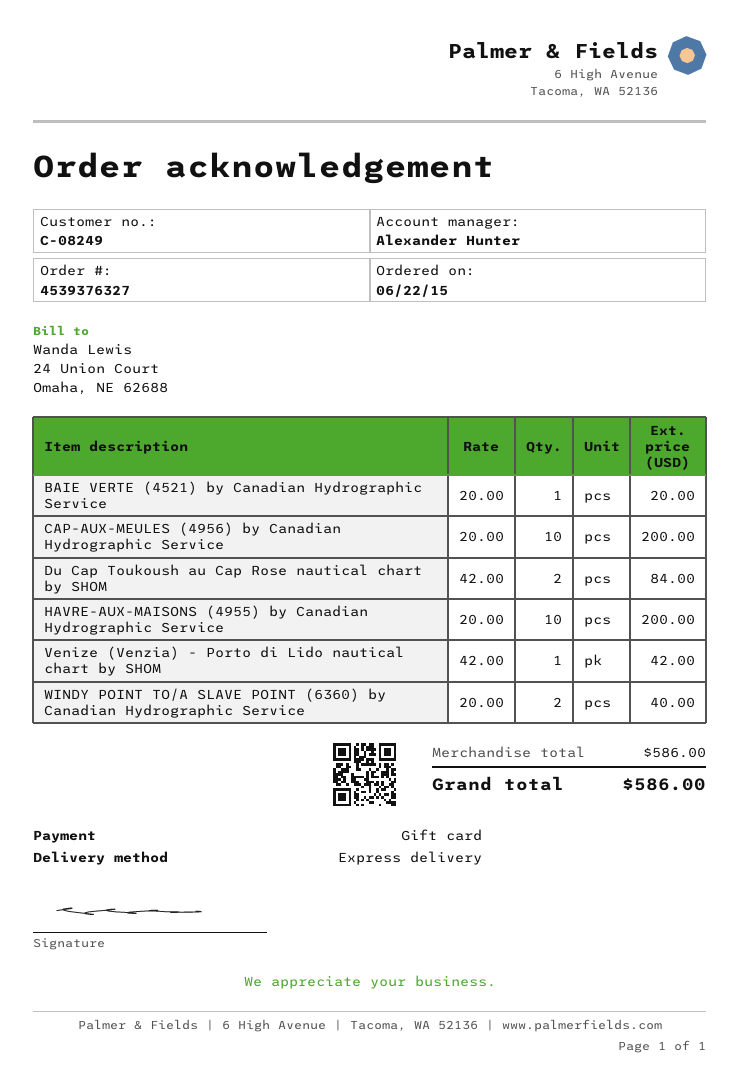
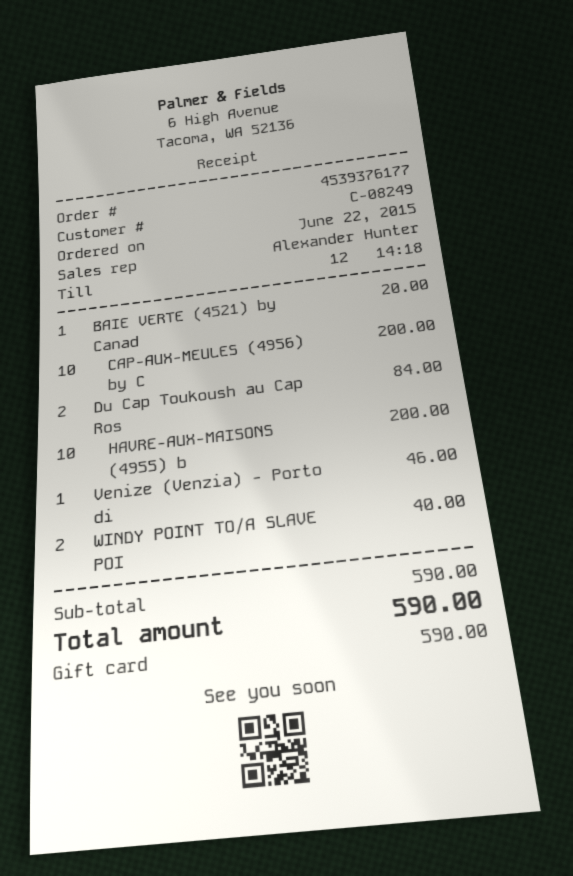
order number: 4539376327 -> 4539376177
Venize (Venzia) - Porto di Lido nautical chart by SHOM: 1 for 42.00 -> 1 for 46.00
subtotal: 586.00 -> 590.00
total: 586.00 -> 590.00

